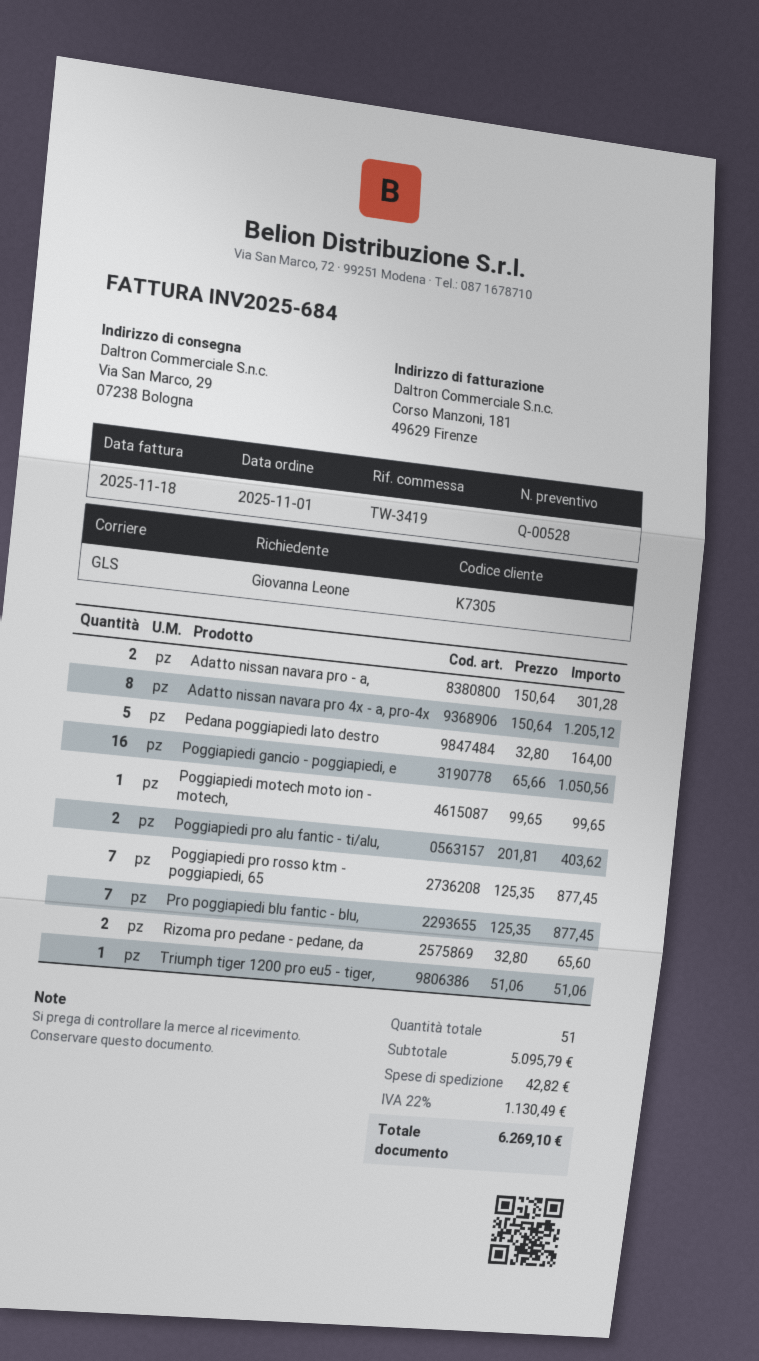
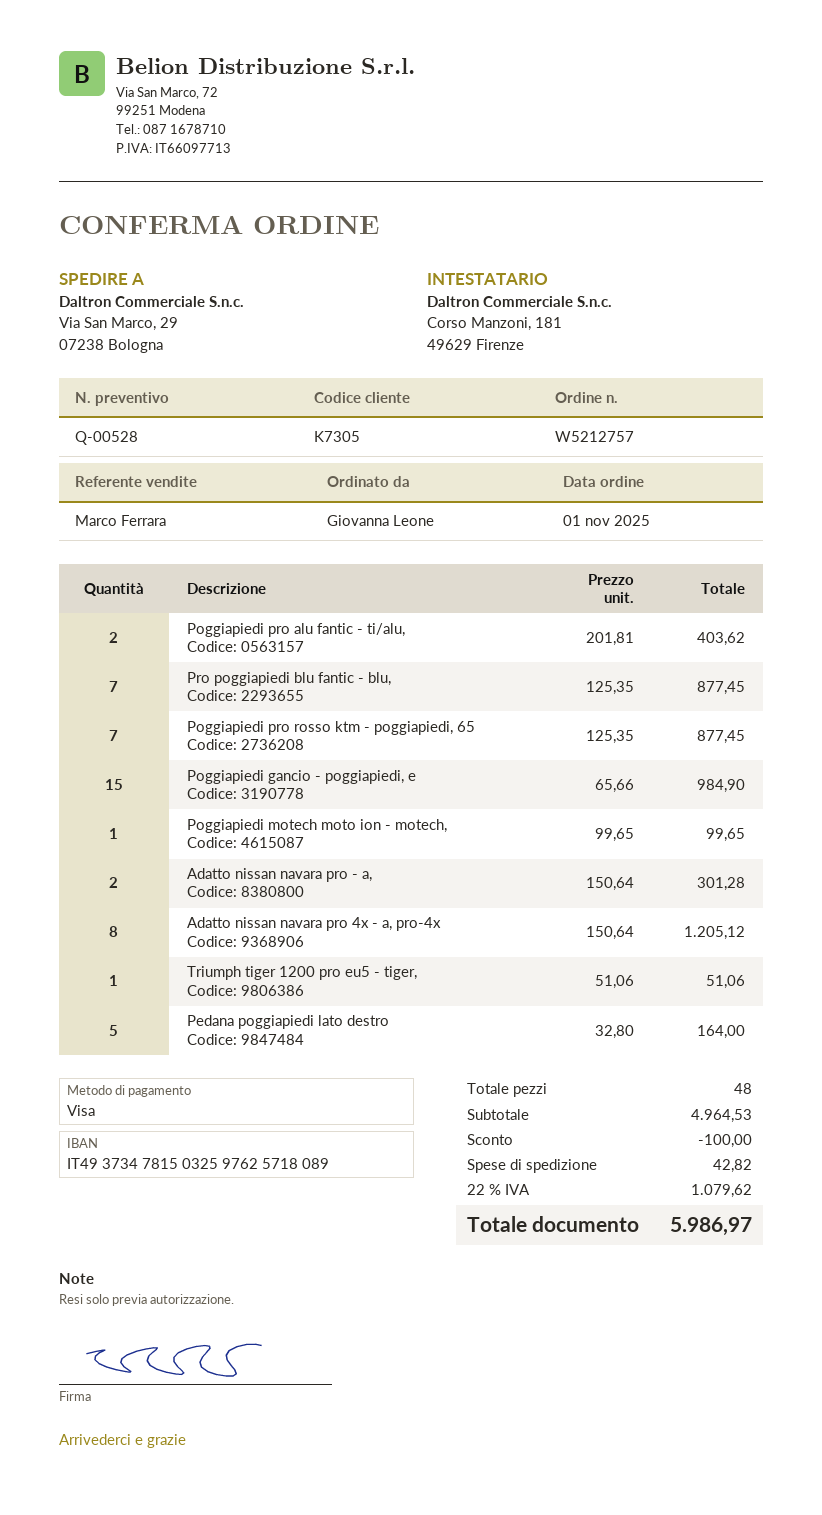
Poggiapiedi gancio - poggiapiedi, e: 16 x 65.66 = 1050.56 -> 15 x 65.66 = 984.90
Rizoma pro pedane - pedane, da: 2 x 32.80 = 65.60 -> none
total quantity: 51 -> 48
subtotal: 5095.79 -> 4964.53
discount: none -> 100.00
tax: 22% = 1130.49 -> 22% = 1079.62
total: 6269.10 -> 5986.97

